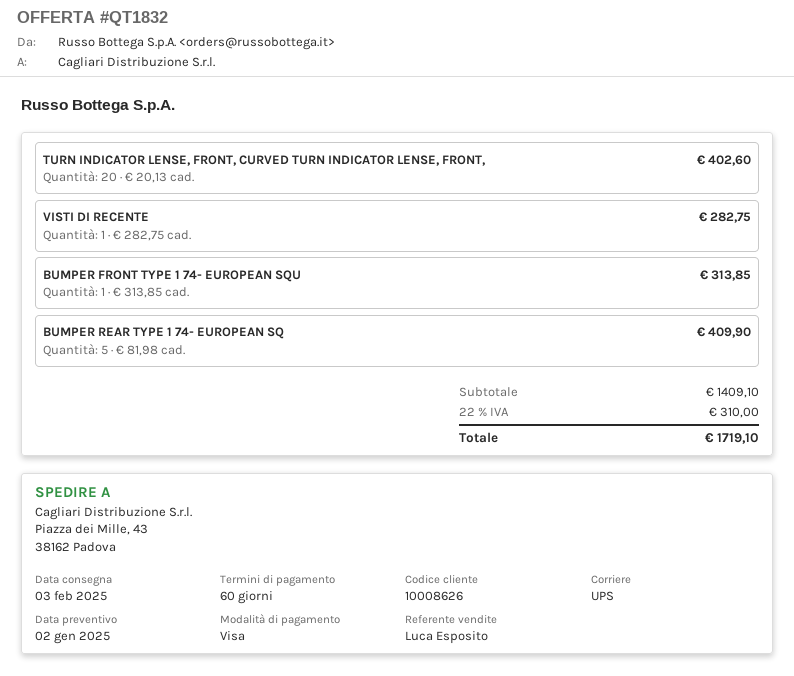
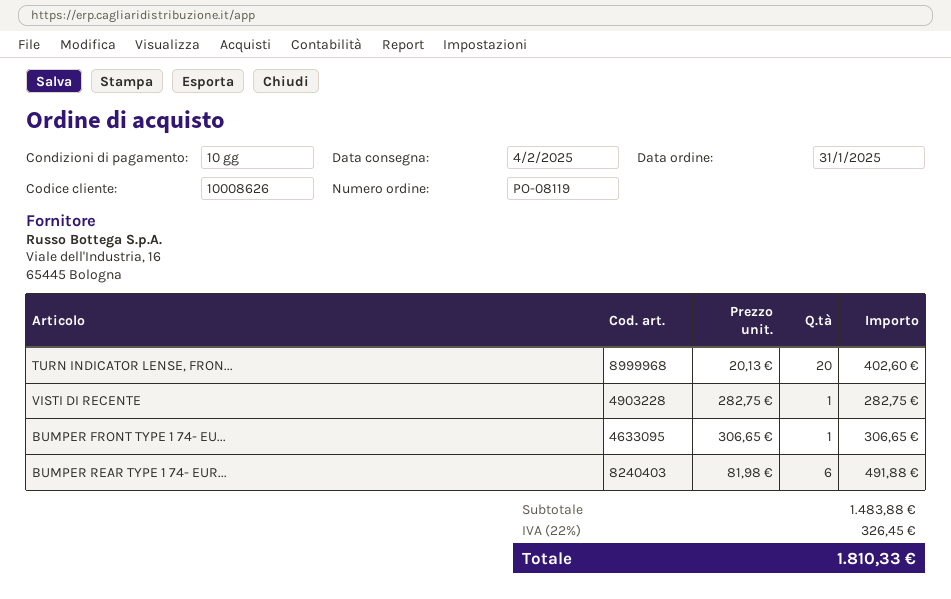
delivery date: 2025-02-03 -> 2025-02-04
payment terms: 60 days -> 10 days
BUMPER FRONT TYPE 1 74- EUROPEAN SQU: 1 x 313.85 = 313.85 -> 1 x 306.65 = 306.65
BUMPER REAR TYPE 1 74- EUROPEAN SQ: 5 x 81.98 = 409.90 -> 6 x 81.98 = 491.88
subtotal: 1409.10 -> 1483.88
tax: 22% = 310.00 -> 22% = 326.45
total: 1719.10 -> 1810.33

